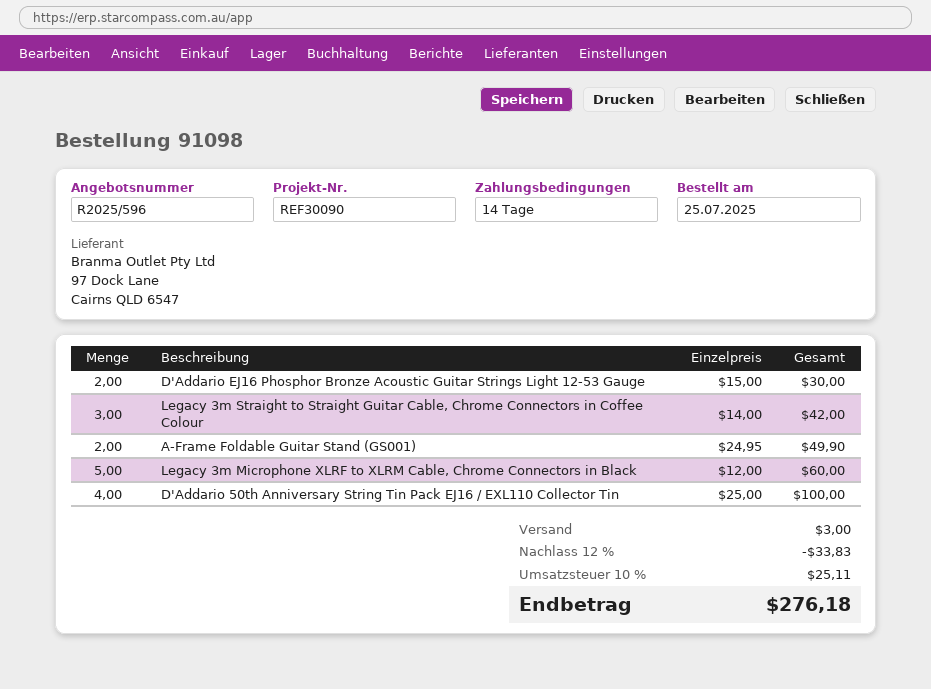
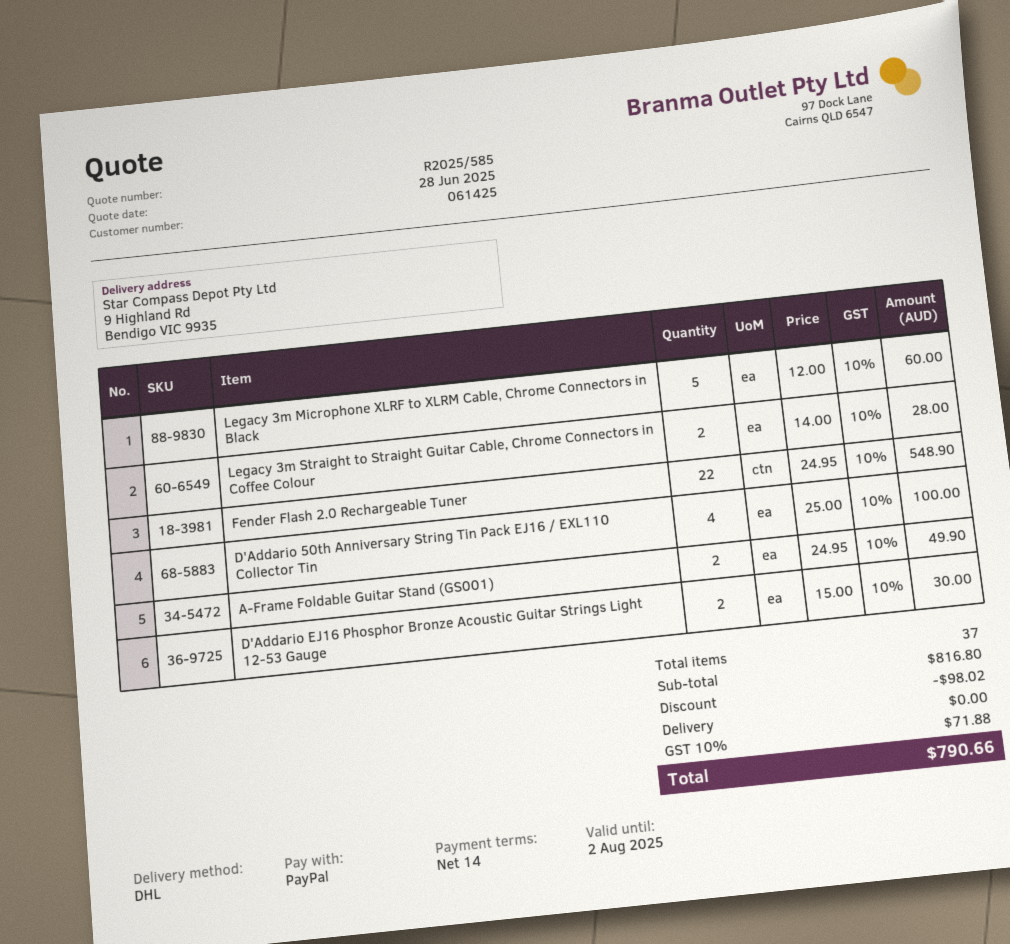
quote number: R2025/596 -> R2025/585
Legacy 3m Straight to Straight Guitar Cable, Chrome Connectors in Coffee Colour: 3 x 14.00 = 42.00 -> 2 x 14.00 = 28.00
Fender Flash 2.0 Rechargeable Tuner: none -> 22 x 24.95 = 548.90
discount: 33.83 -> 98.02
shipping: 3.00 -> 0.00
tax: 10% = 25.11 -> 10% = 71.88
total: 276.18 -> 790.66

